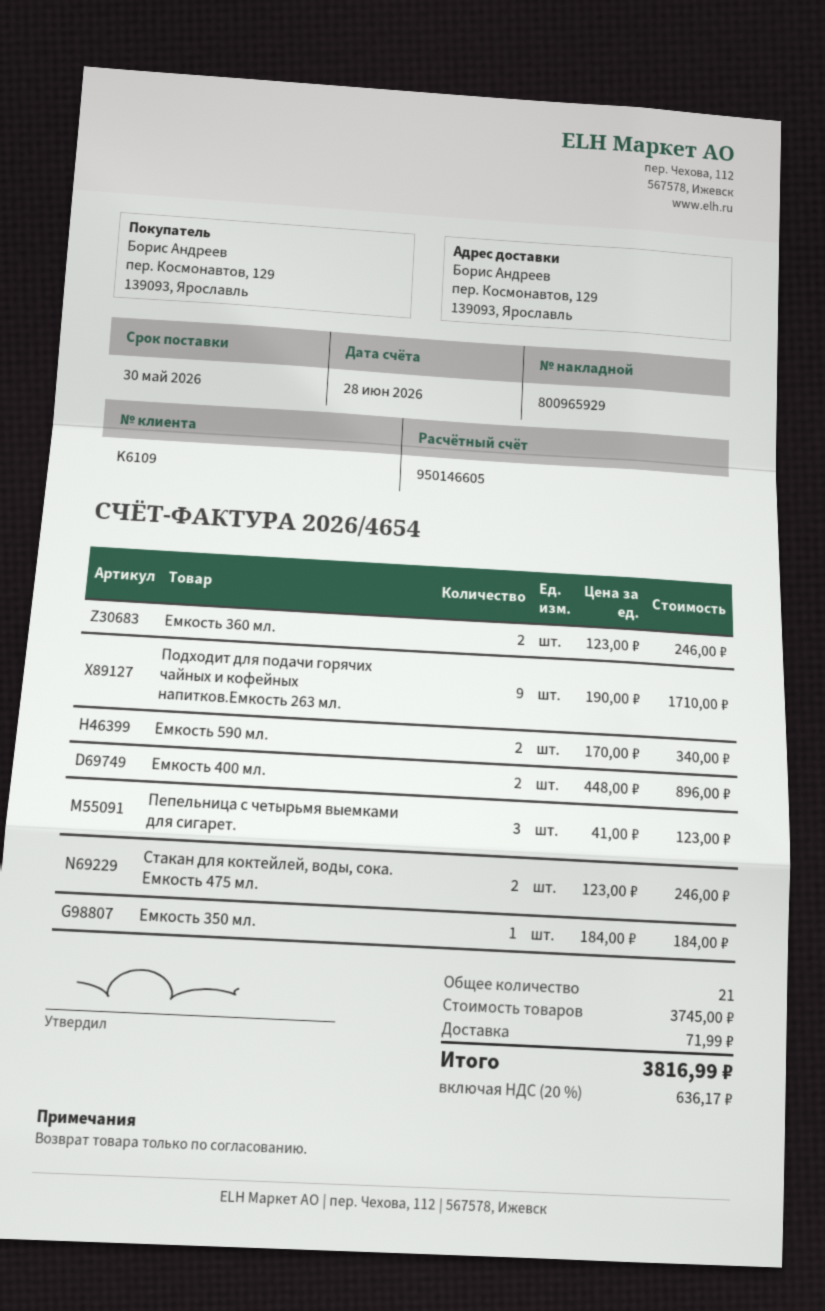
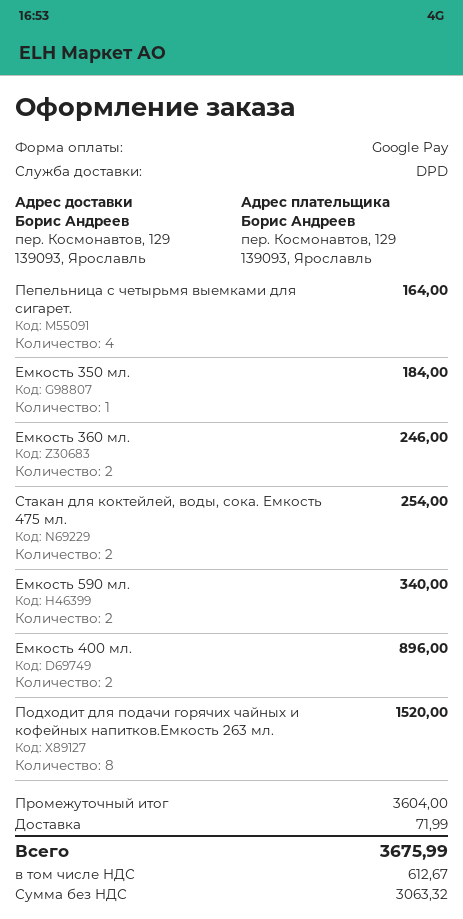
Подходит для подачи горячих чайных и кофейных напитков.Емкость 263 мл.: 9 for 1710.00 -> 8 for 1520.00
Пепельница с четырьмя выемками для сигарет.: 3 for 123.00 -> 4 for 164.00
Стакан для коктейлей, воды, сока. Емкость 475 мл.: 2 for 246.00 -> 2 for 254.00
subtotal: 3745.00 -> 3604.00
tax: 636.17 -> 612.67
total: 3816.99 -> 3675.99

